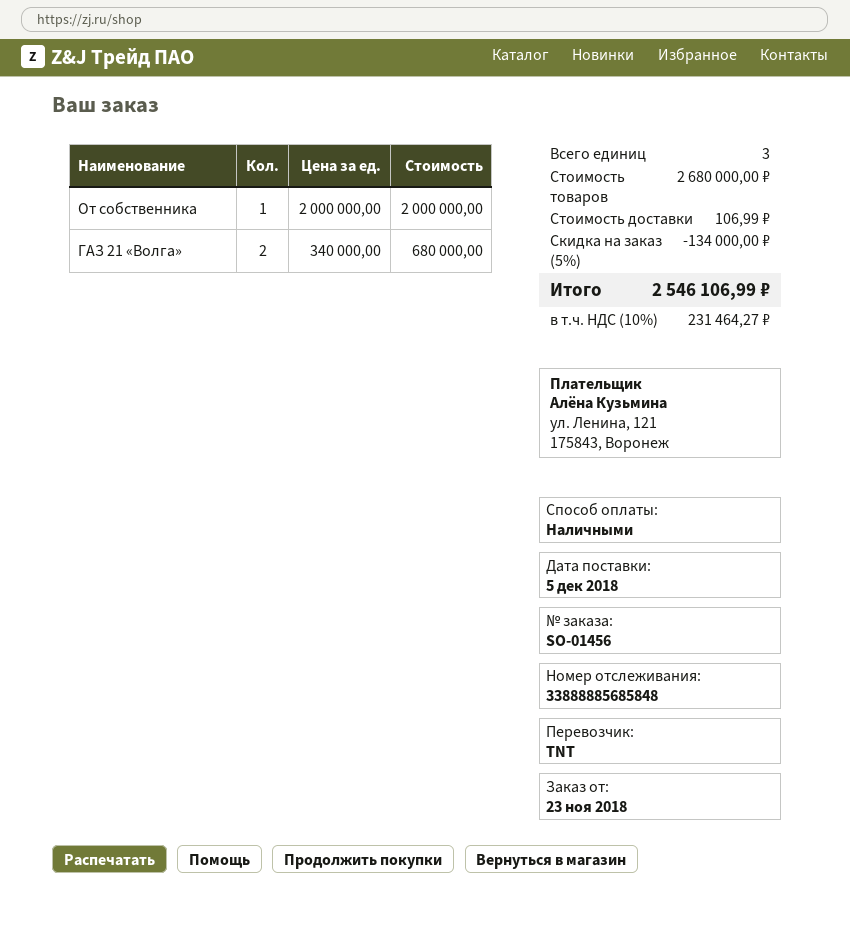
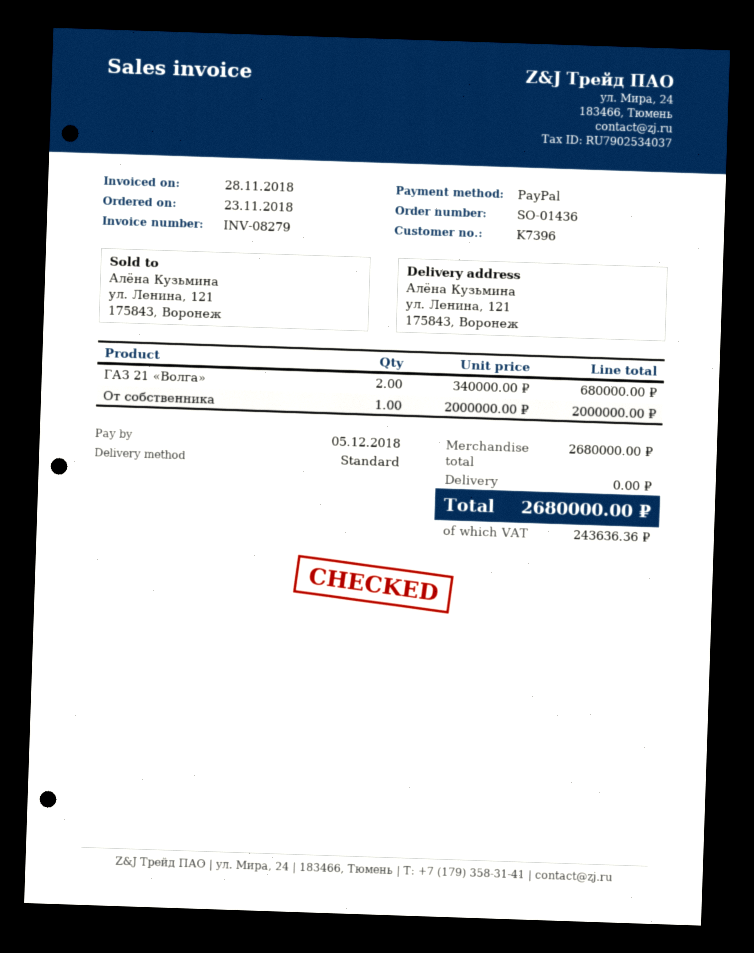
order number: SO-01456 -> SO-01436
payment method: cash -> PayPal
shipping method: TNT -> standard
discount: 5% = 134000.00 -> none
shipping: 106.99 -> 0.00
tax: 231464.27 -> 243636.36
total: 2546106.99 -> 2680000.00

